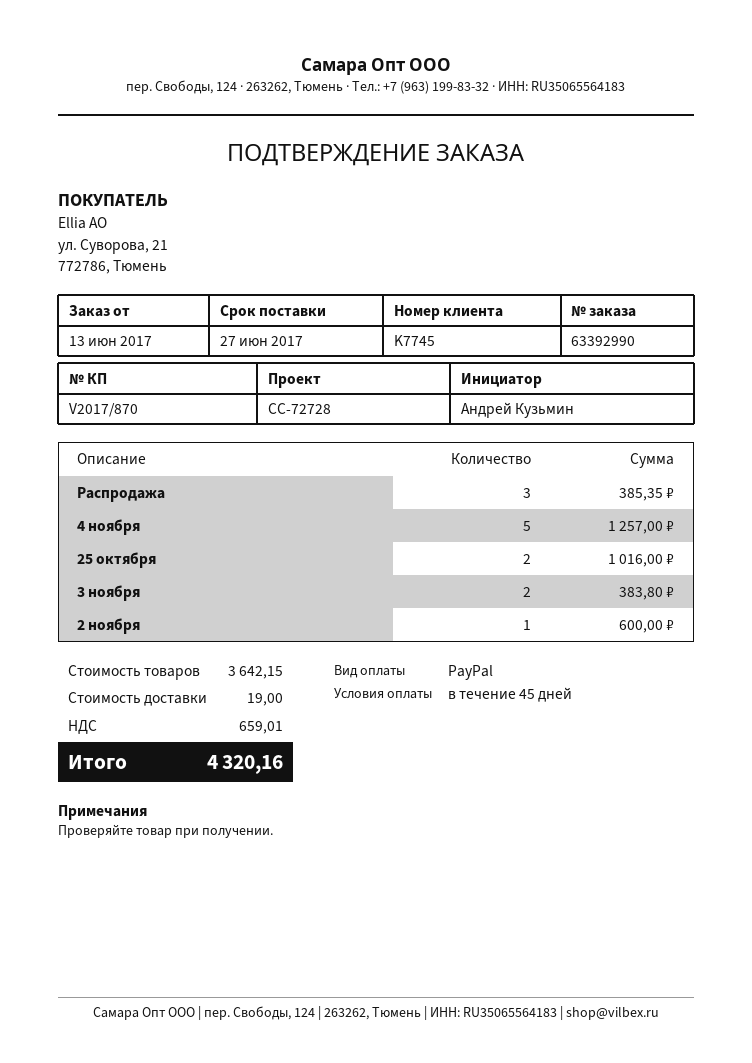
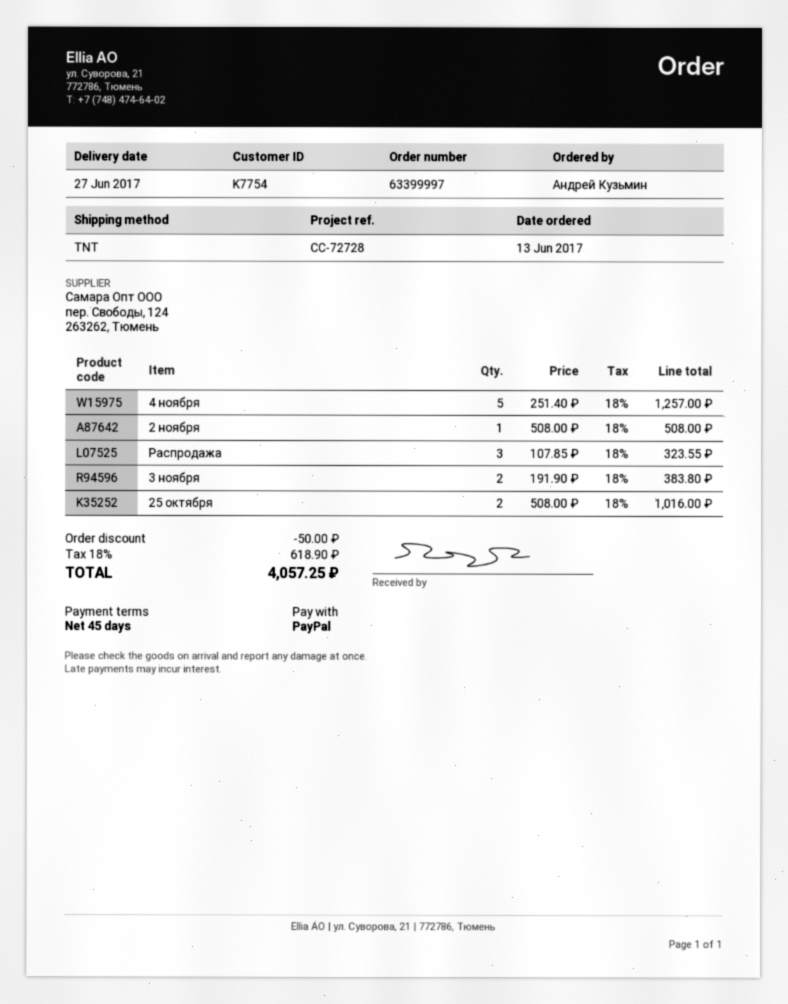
order number: 63392990 -> 63399997
customer number: K7745 -> K7754
Распродажа: 3 for 385.35 -> 3 for 323.55
2 ноября: 1 for 600.00 -> 1 for 508.00
discount: none -> 50.00
shipping: 19.00 -> none
tax: 659.01 -> 618.90
total: 4320.16 -> 4057.25

